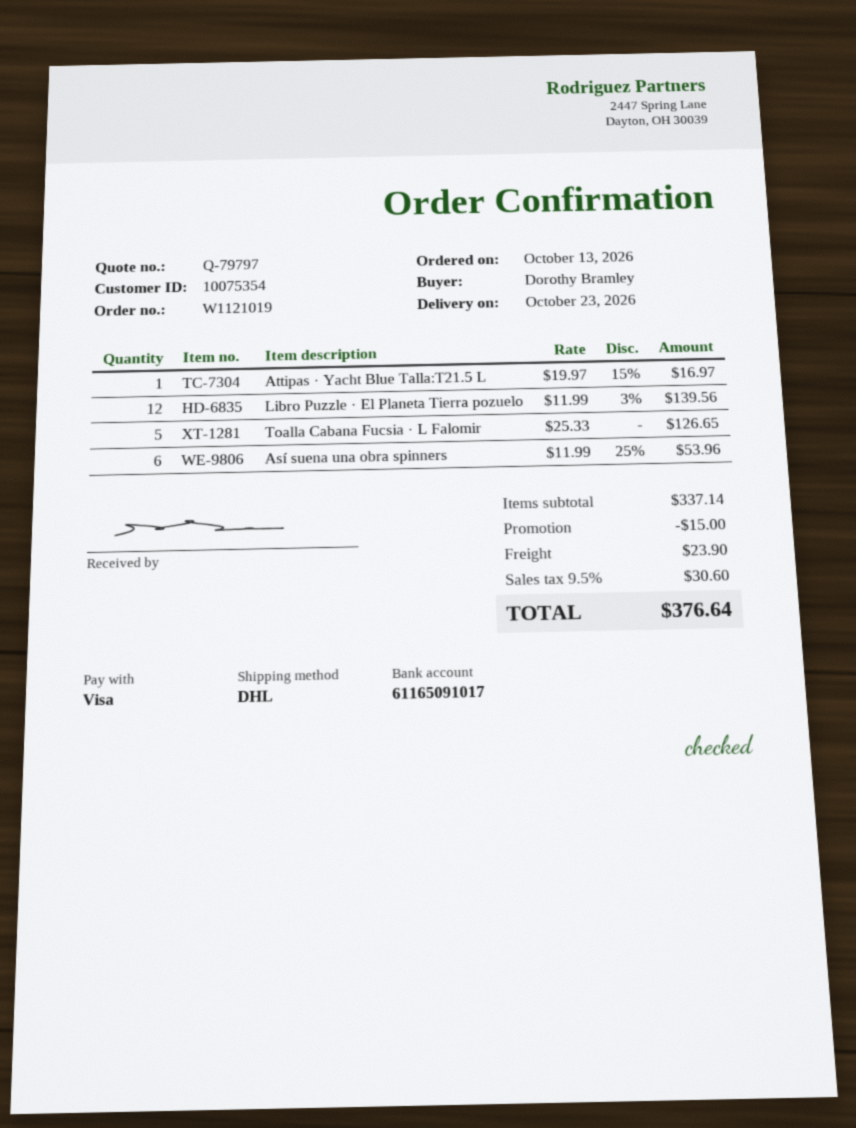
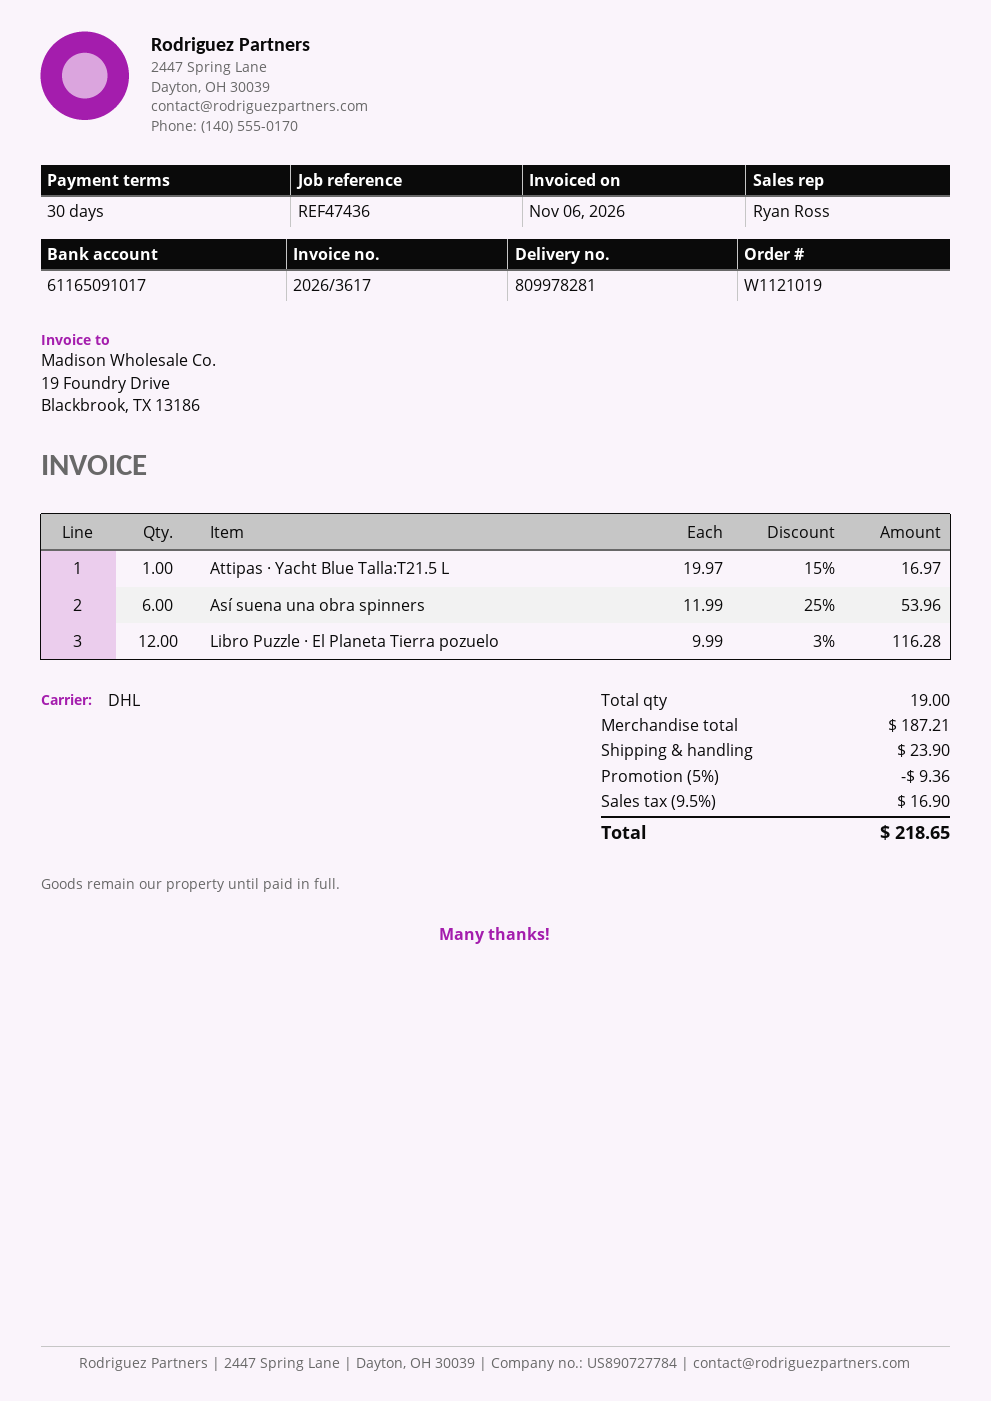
Libro Puzzle · El Planeta Tierra pozuelo: 12 x 11.99 - 3% = 139.56 -> 12 x 9.99 - 3% = 116.28
Toalla Cabana Fucsia · L Falomir: 5 x 25.33 = 126.65 -> none
subtotal: 337.14 -> 187.21
discount: 15.00 -> 9.36
tax: 9.5% = 30.60 -> 9.5% = 16.90
total: 376.64 -> 218.65

